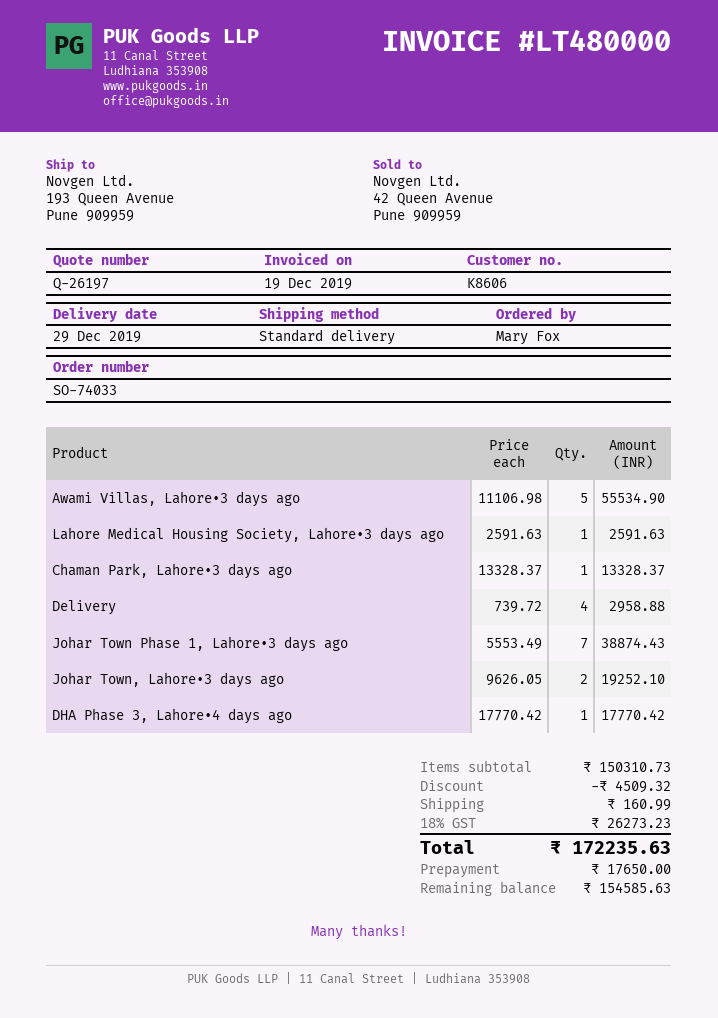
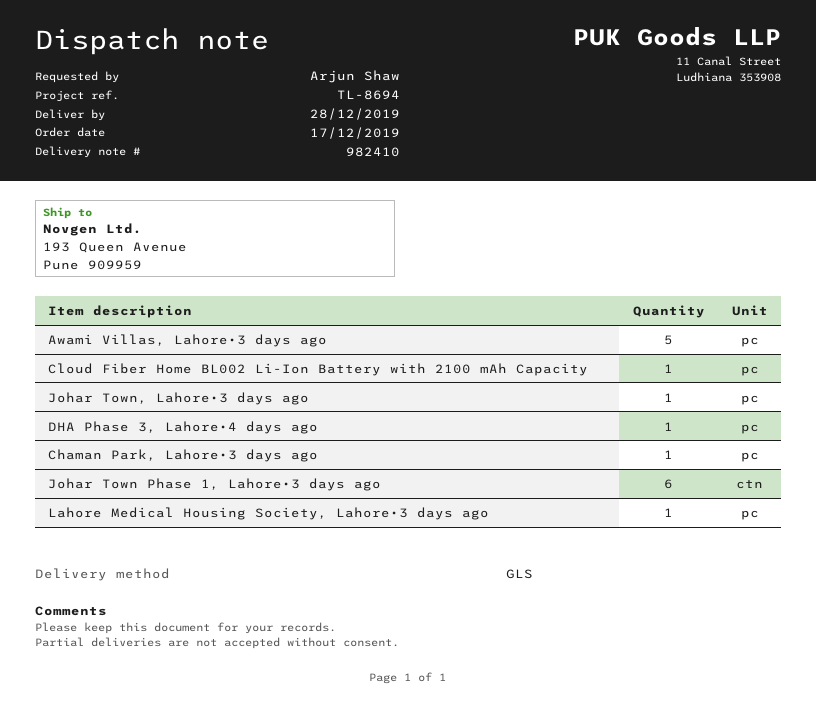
delivery date: 2019-12-29 -> 2019-12-28
ordered by: Mary Fox -> Arjun Shaw
shipping method: standard -> GLS
Delivery: 4 -> none
Johar Town Phase 1, Lahore•3 days ago: 7 -> 6
Johar Town, Lahore•3 days ago: 2 -> 1
Cloud Fiber Home BL002 Li-Ion Battery with 2100 mAh Capacity: none -> 1

